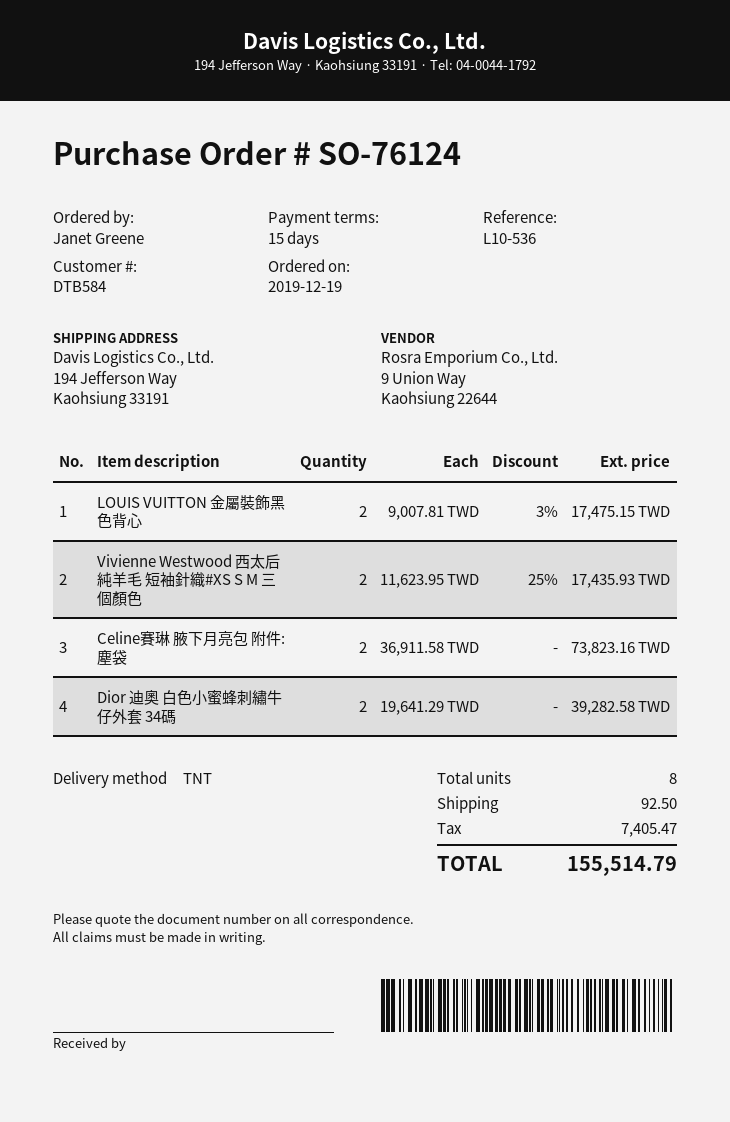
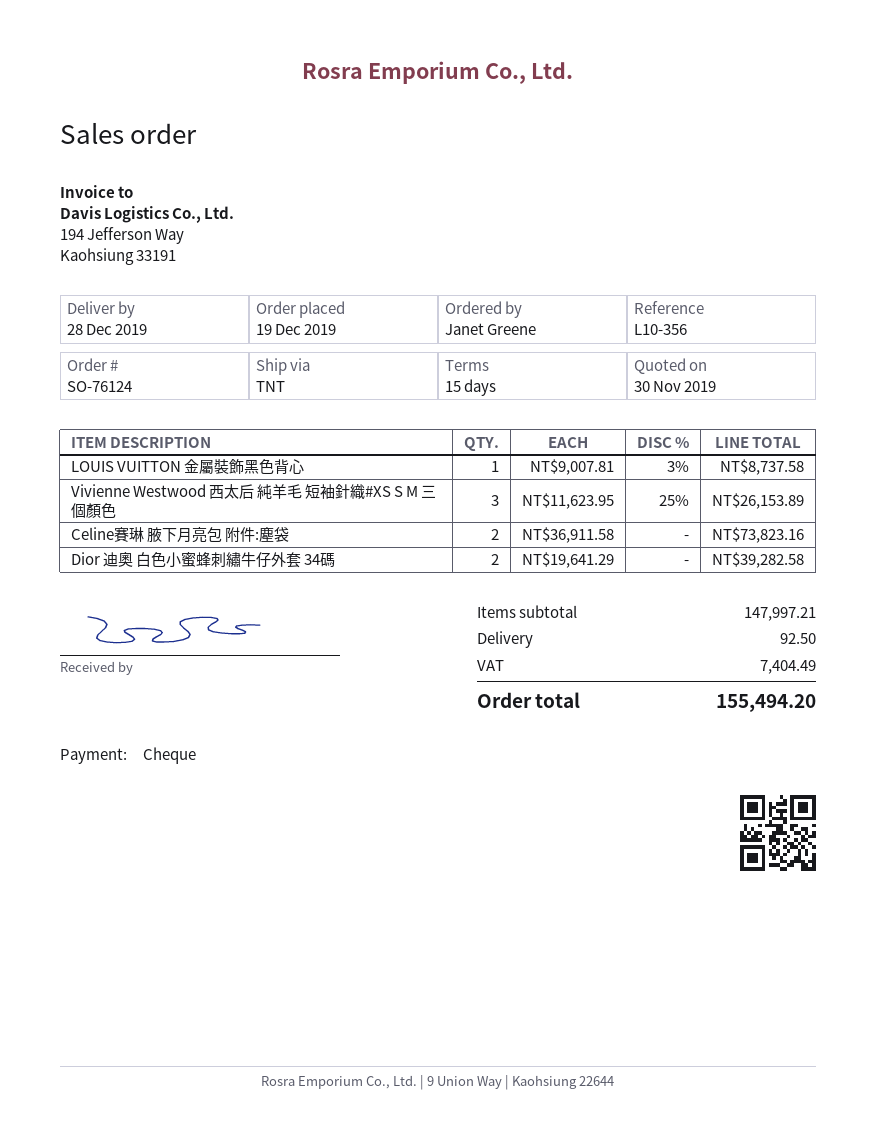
reference: L10-536 -> L10-356
LOUIS VUITTON 金屬裝飾黑色背心: 2 x 9007.81 - 3% = 17475.15 -> 1 x 9007.81 - 3% = 8737.58
Vivienne Westwood 西太后 純羊毛 短袖針織#XS S M 三個顏色: 2 x 11623.95 - 25% = 17435.93 -> 3 x 11623.95 - 25% = 26153.89
tax: 7405.47 -> 7404.49
total: 155514.79 -> 155494.20

